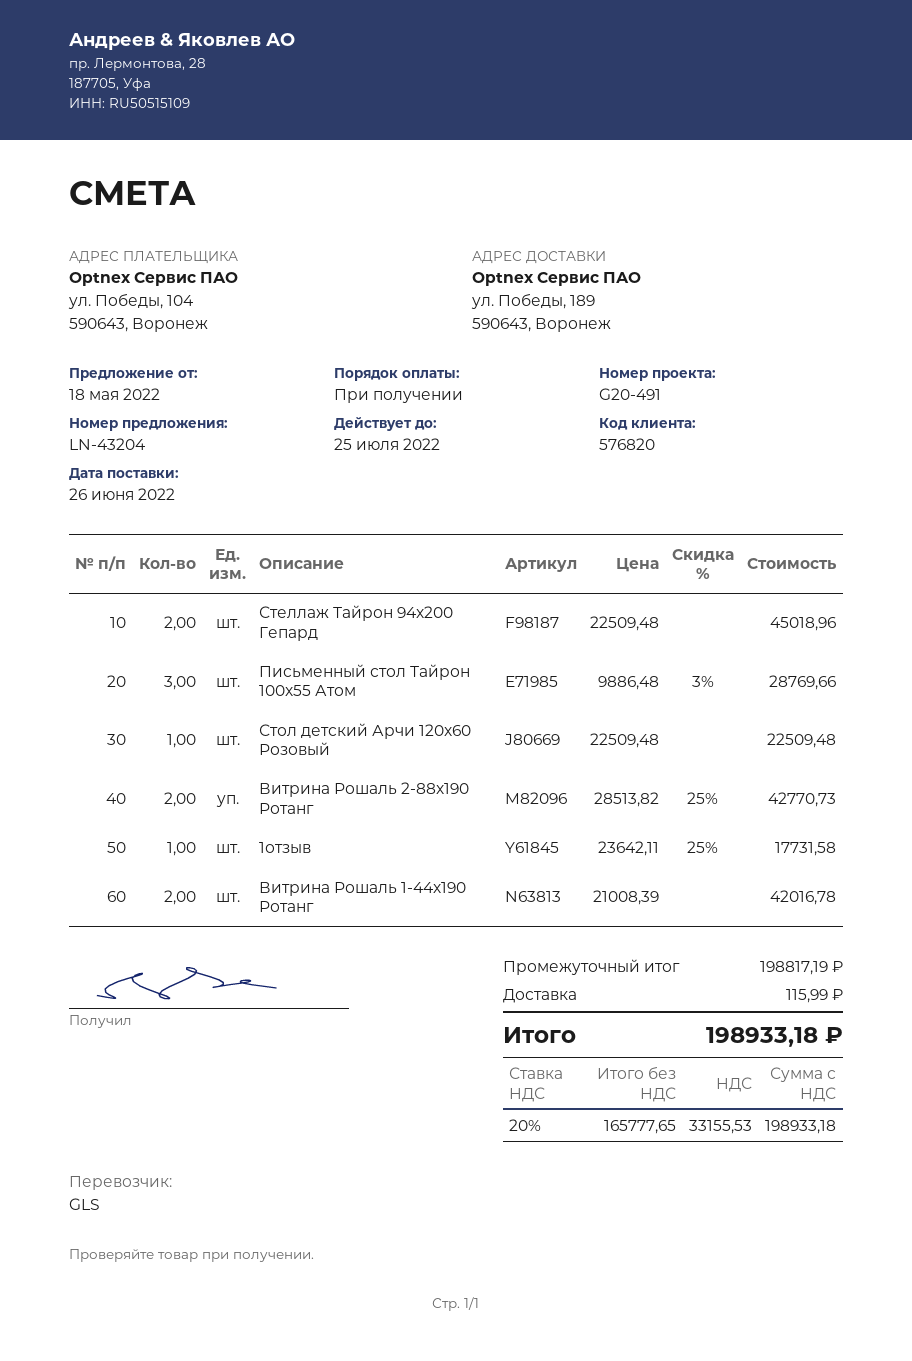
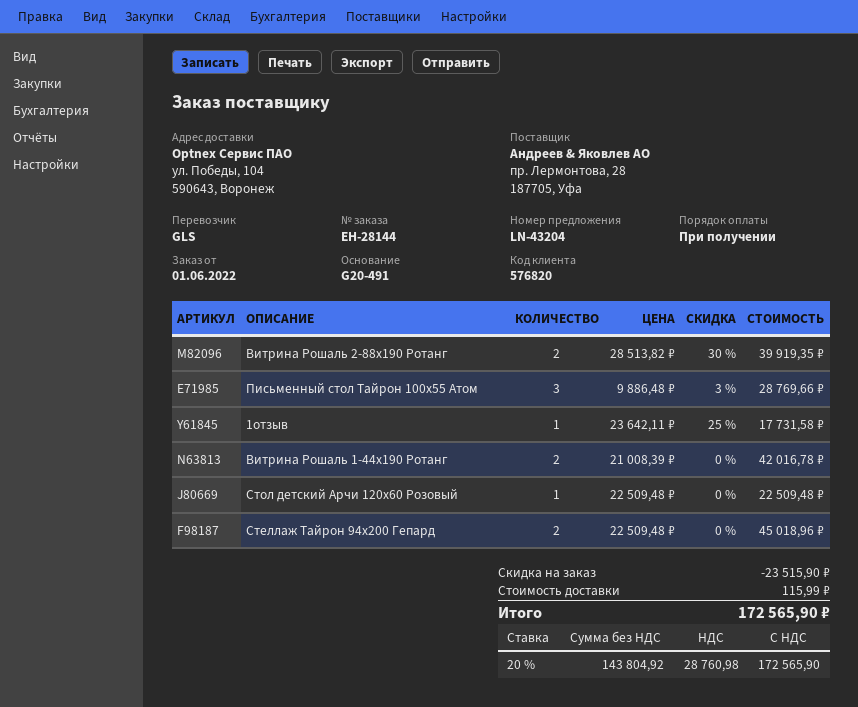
ship to: ул. Победы, 189, 590643, Воронеж -> ул. Победы, 104, 590643, Воронеж
Витрина Рошаль 2-88x190 Ротанг: 2 x 28513.82 - 25% = 42770.73 -> 2 x 28513.82 - 30% = 39919.35
discount: none -> 23515.90
net: 165777.65 -> 143804.92
tax: 20% = 33155.53 -> 20% = 28760.98
total: 198933.18 -> 172565.90

